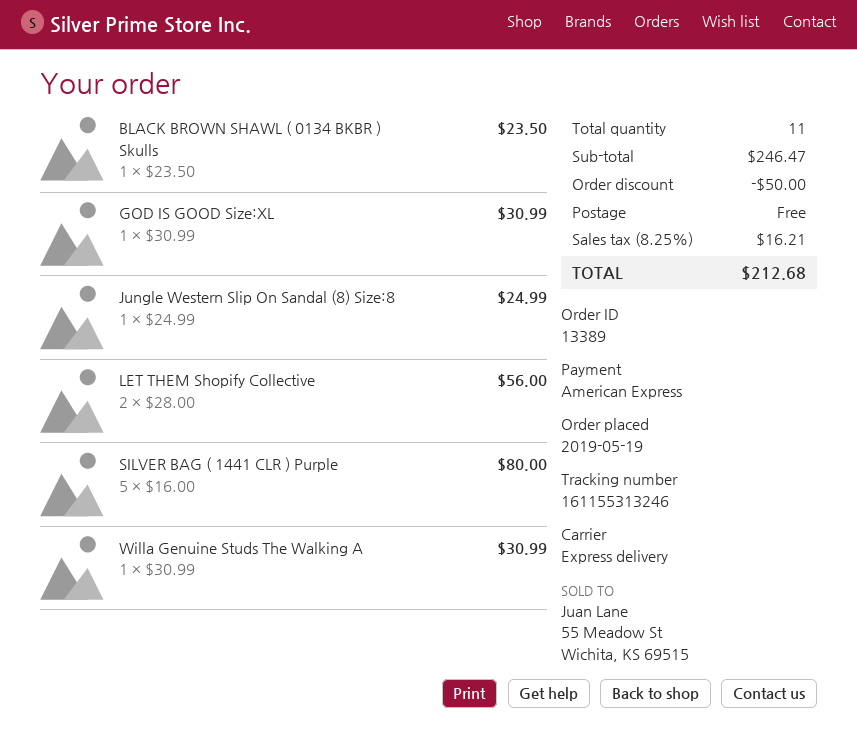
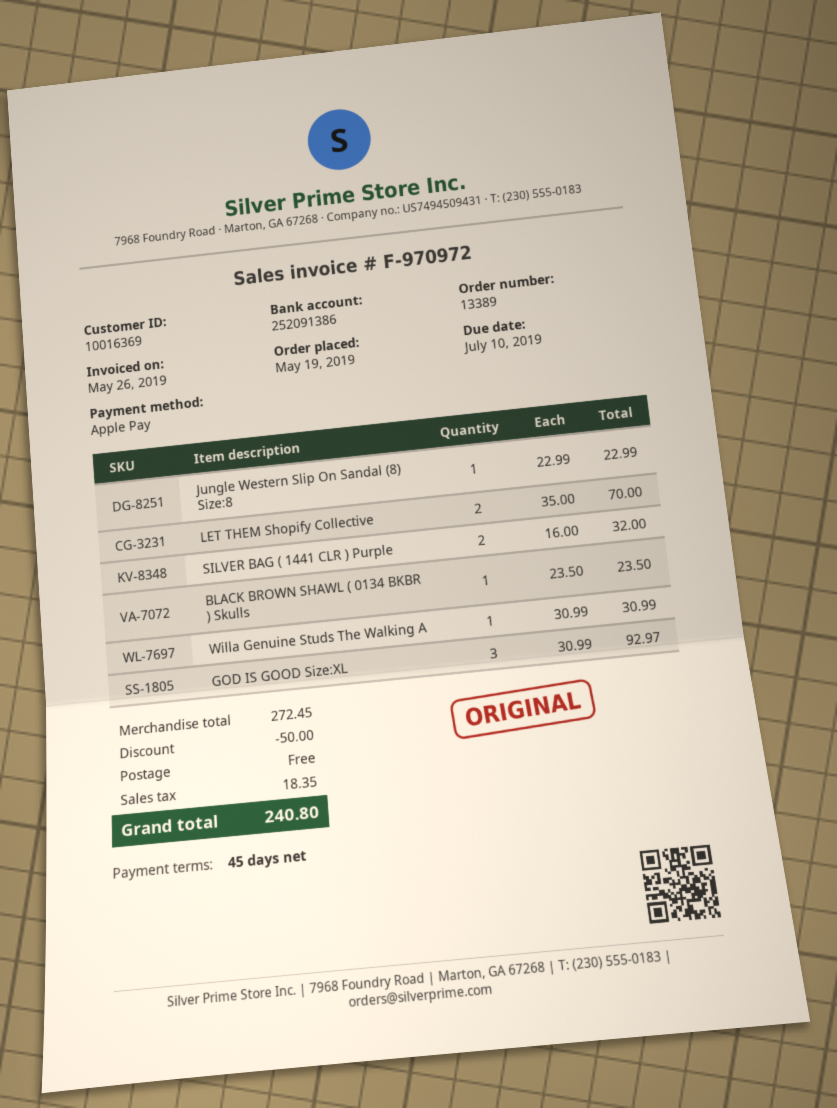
payment method: American Express -> Apple Pay
GOD IS GOOD Size:XL: 1 x 30.99 = 30.99 -> 3 x 30.99 = 92.97
Jungle Western Slip On Sandal (8) Size:8: 1 x 24.99 = 24.99 -> 1 x 22.99 = 22.99
LET THEM Shopify Collective: 2 x 28.00 = 56.00 -> 2 x 35.00 = 70.00
SILVER BAG ( 1441 CLR ) Purple: 5 x 16.00 = 80.00 -> 2 x 16.00 = 32.00
subtotal: 246.47 -> 272.45
tax: 16.21 -> 18.35
total: 212.68 -> 240.80

